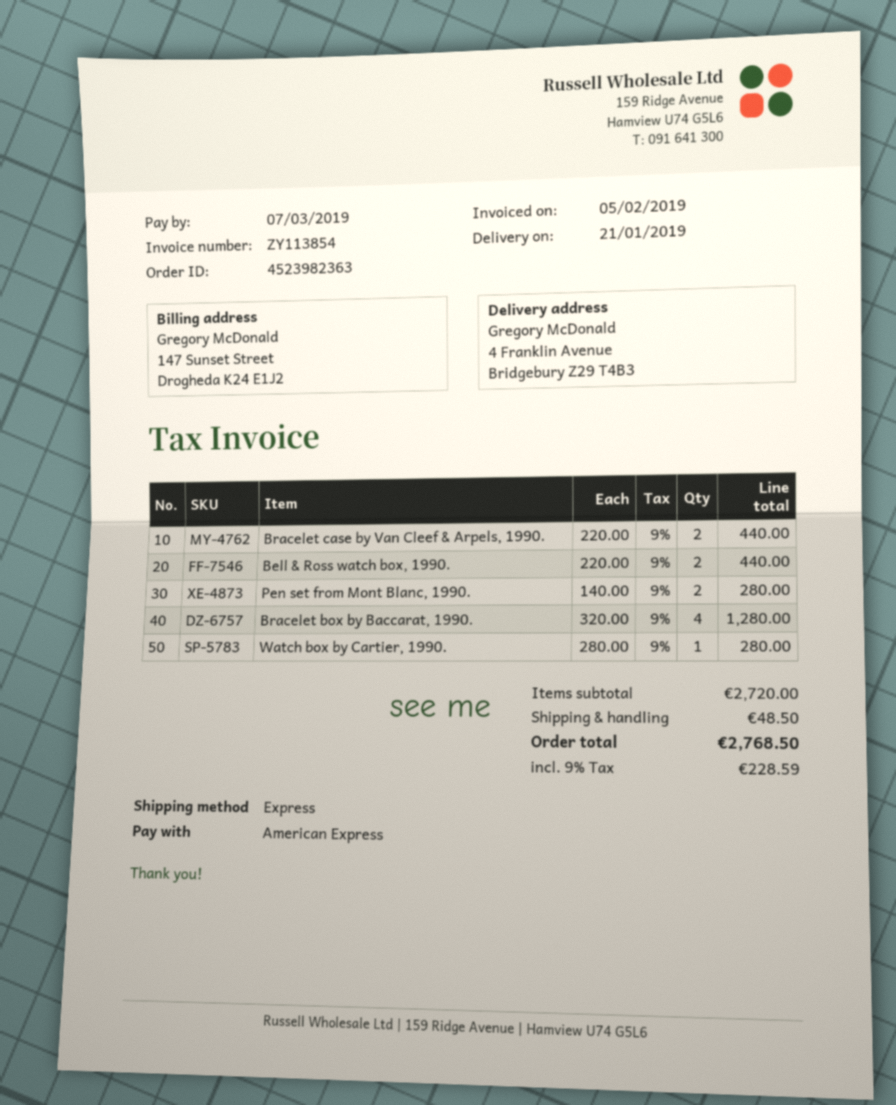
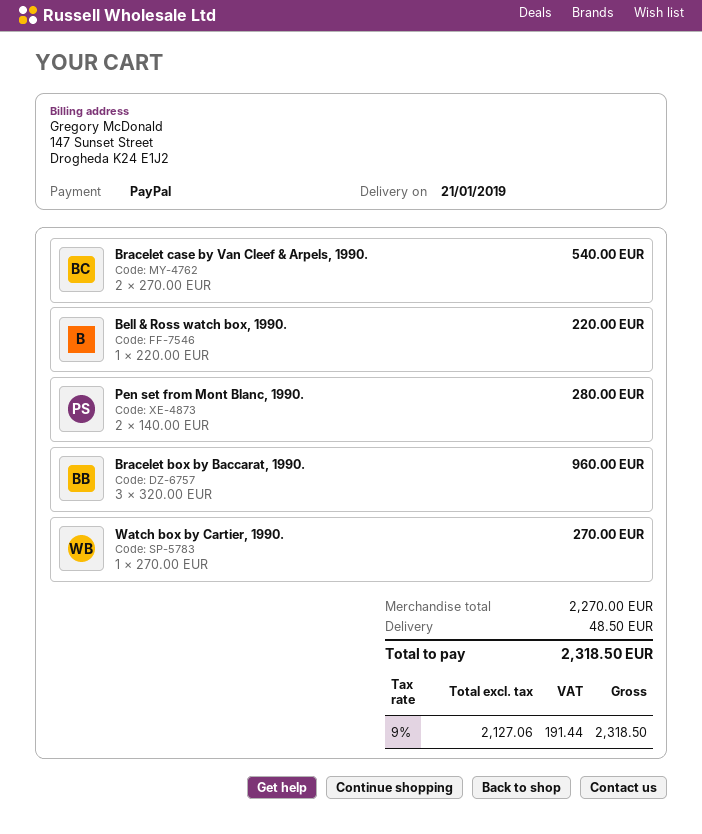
payment method: American Express -> PayPal
Bracelet case by Van Cleef & Arpels, 1990.: 2 x 220.00 = 440.00 -> 2 x 270.00 = 540.00
Bell & Ross watch box, 1990.: 2 x 220.00 = 440.00 -> 1 x 220.00 = 220.00
Bracelet box by Baccarat, 1990.: 4 x 320.00 = 1280.00 -> 3 x 320.00 = 960.00
Watch box by Cartier, 1990.: 1 x 280.00 = 280.00 -> 1 x 270.00 = 270.00
subtotal: 2720.00 -> 2270.00
tax: 9% = 228.59 -> 9% = 191.44
total: 2768.50 -> 2318.50

